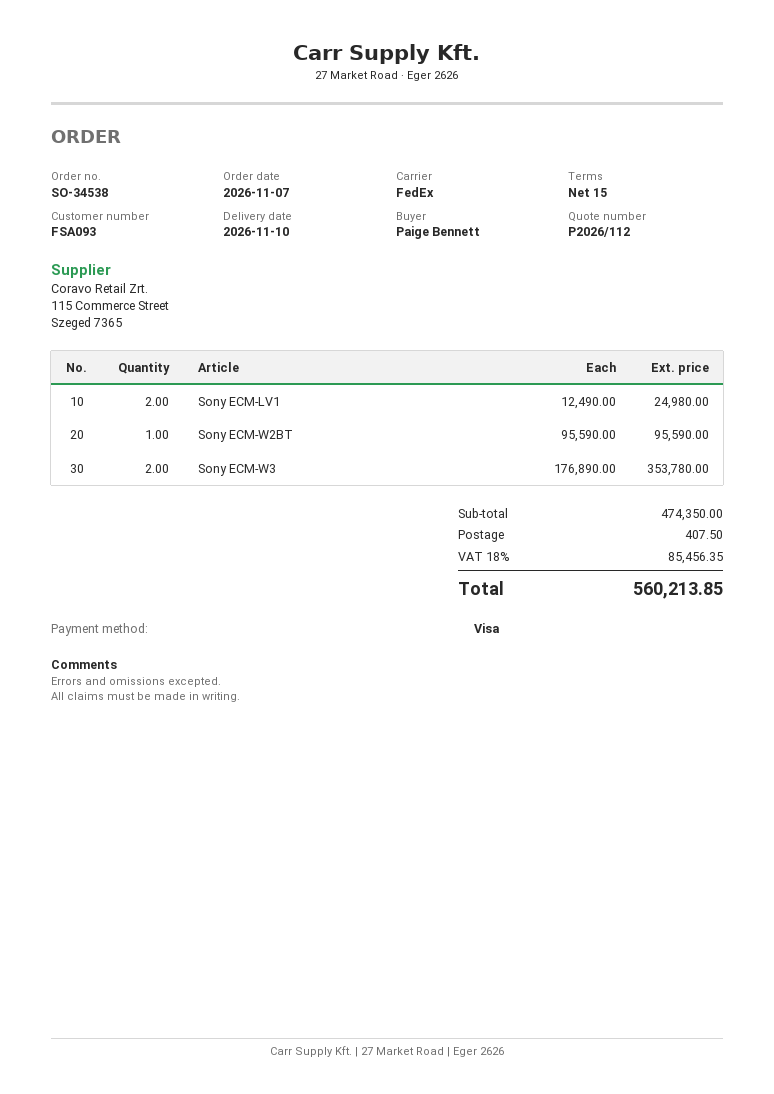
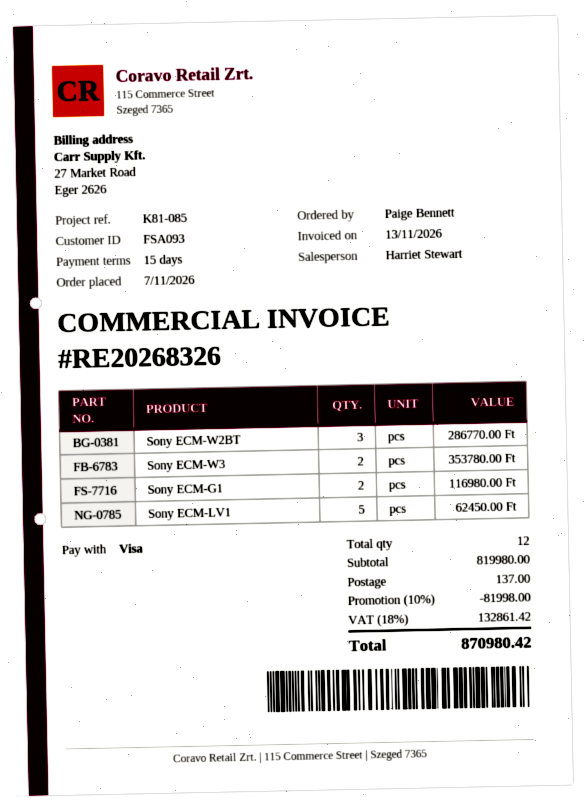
Sony ECM-LV1: 2 for 24980.00 -> 5 for 62450.00
Sony ECM-W2BT: 1 for 95590.00 -> 3 for 286770.00
Sony ECM-G1: none -> 2 for 116980.00
subtotal: 474350.00 -> 819980.00
discount: none -> 10% = 81998.00
shipping: 407.50 -> 137.00
tax: 18% = 85456.35 -> 18% = 132861.42
total: 560213.85 -> 870980.42

